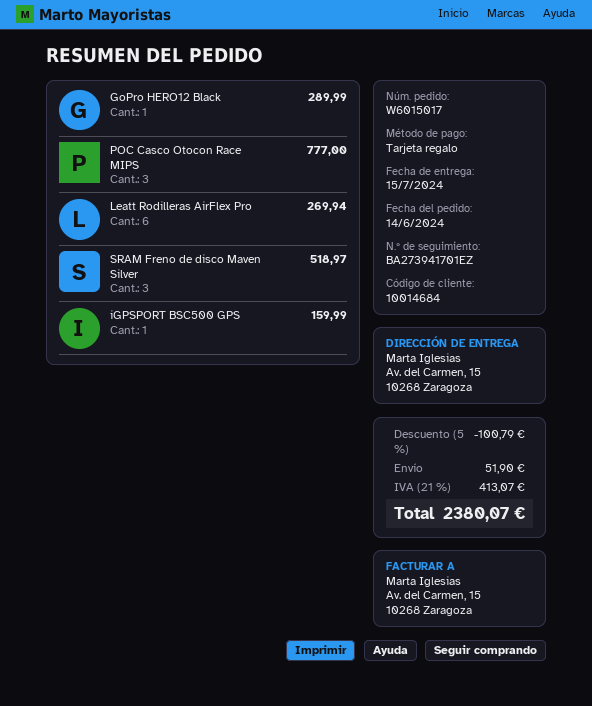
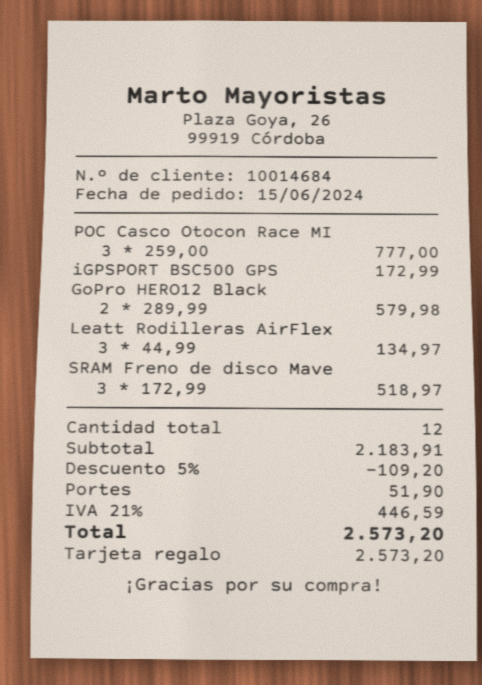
order date: 2024-06-14 -> 2024-06-15
GoPro HERO12 Black: 1 for 289.99 -> 2 for 579.98
Leatt Rodilleras AirFlex Pro: 6 for 269.94 -> 3 for 134.97
iGPSPORT BSC500 GPS: 1 for 159.99 -> 1 for 172.99
discount: 5% = 100.79 -> 5% = 109.20
tax: 21% = 413.07 -> 21% = 446.59
total: 2380.07 -> 2573.20

